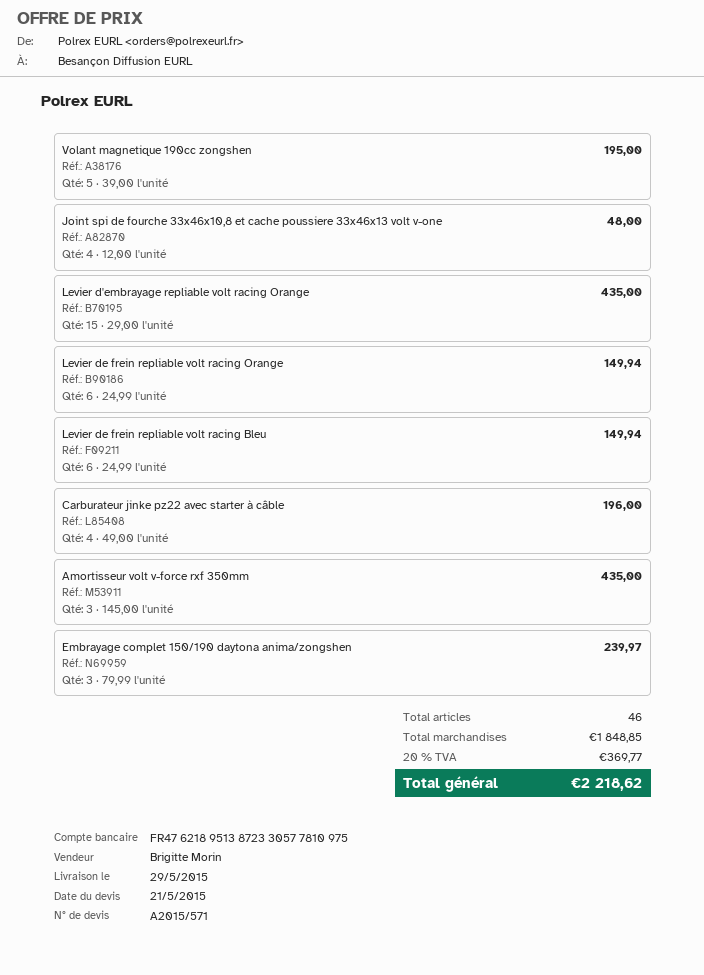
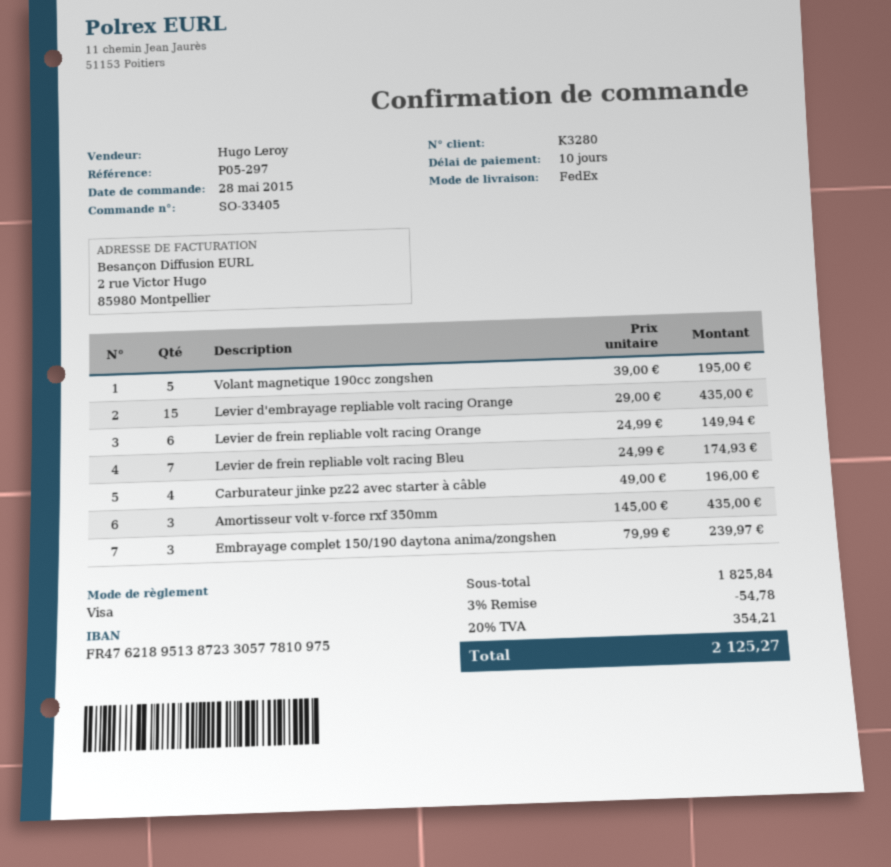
sales rep: Brigitte Morin -> Hugo Leroy
Joint spi de fourche 33x46x10,8 et cache poussiere 33x46x13 volt v-one: 4 x 12.00 = 48.00 -> none
Levier de frein repliable volt racing Bleu: 6 x 24.99 = 149.94 -> 7 x 24.99 = 174.93
subtotal: 1848.85 -> 1825.84
discount: none -> 3% = 54.78
tax: 20% = 369.77 -> 20% = 354.21
total: 2218.62 -> 2125.27

